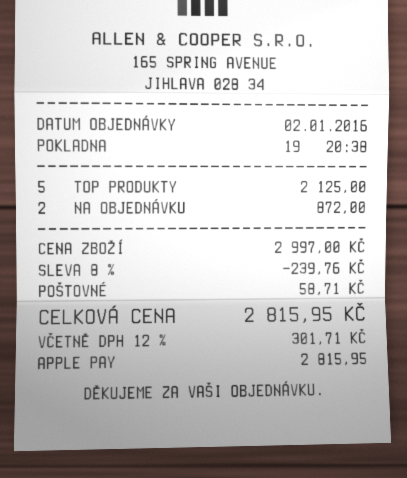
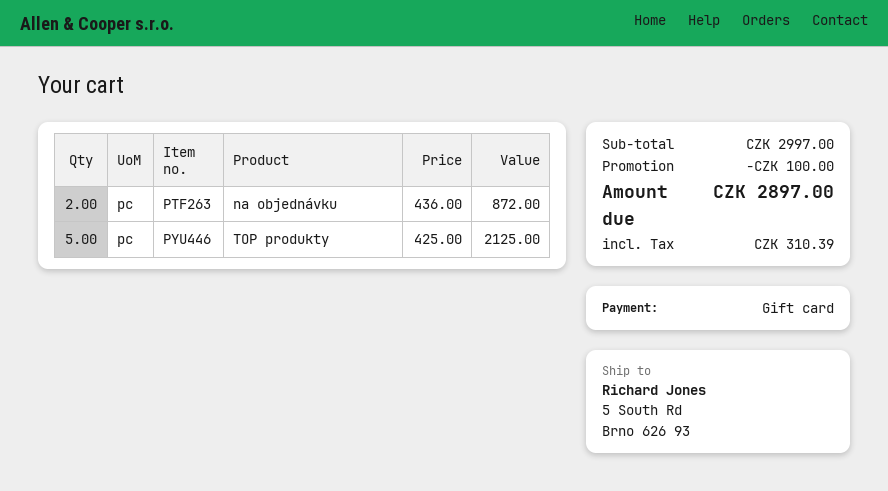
payment method: Apple Pay -> gift card
discount: 239.76 -> 100.00
shipping: 58.71 -> none
tax: 301.71 -> 310.39
total: 2815.95 -> 2897.00

